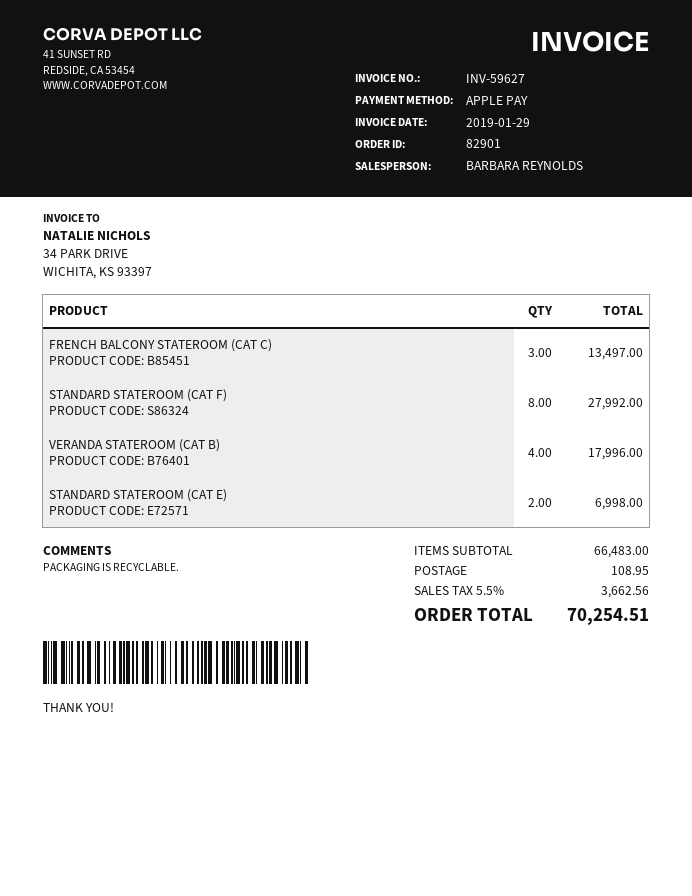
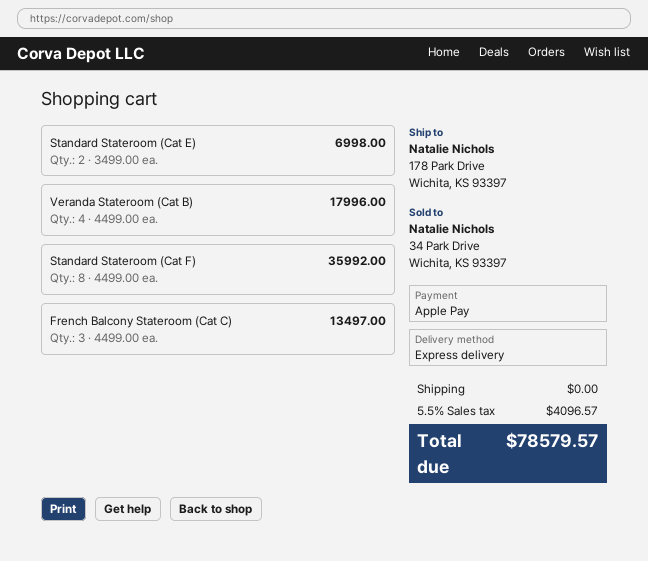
STANDARD STATEROOM (CAT F): 8 for 27992.00 -> 8 for 35992.00
shipping: 108.95 -> 0.00
tax: 5.5% = 3662.56 -> 5.5% = 4096.57
total: 70254.51 -> 78579.57

